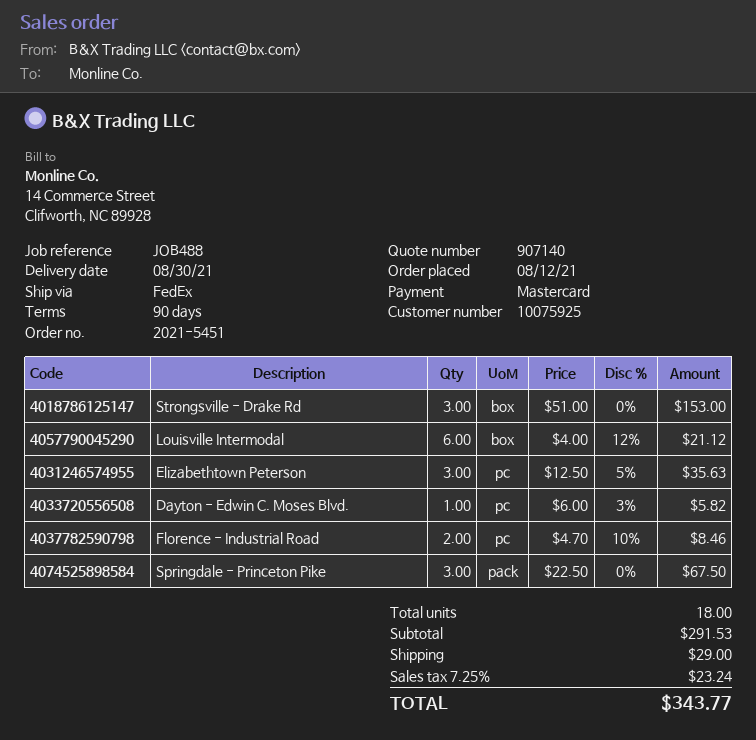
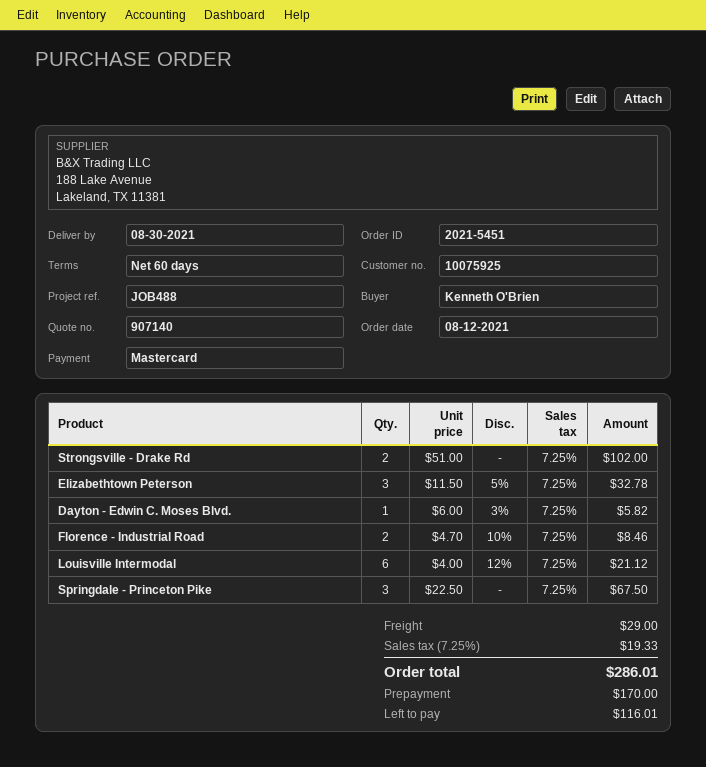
payment terms: 90 days -> 60 days
Strongsville - Drake Rd: 3 x 51.00 = 153.00 -> 2 x 51.00 = 102.00
Elizabethtown Peterson: 3 x 12.50 - 5% = 35.63 -> 3 x 11.50 - 5% = 32.78
tax: 7.25% = 23.24 -> 7.25% = 19.33
total: 343.77 -> 286.01

